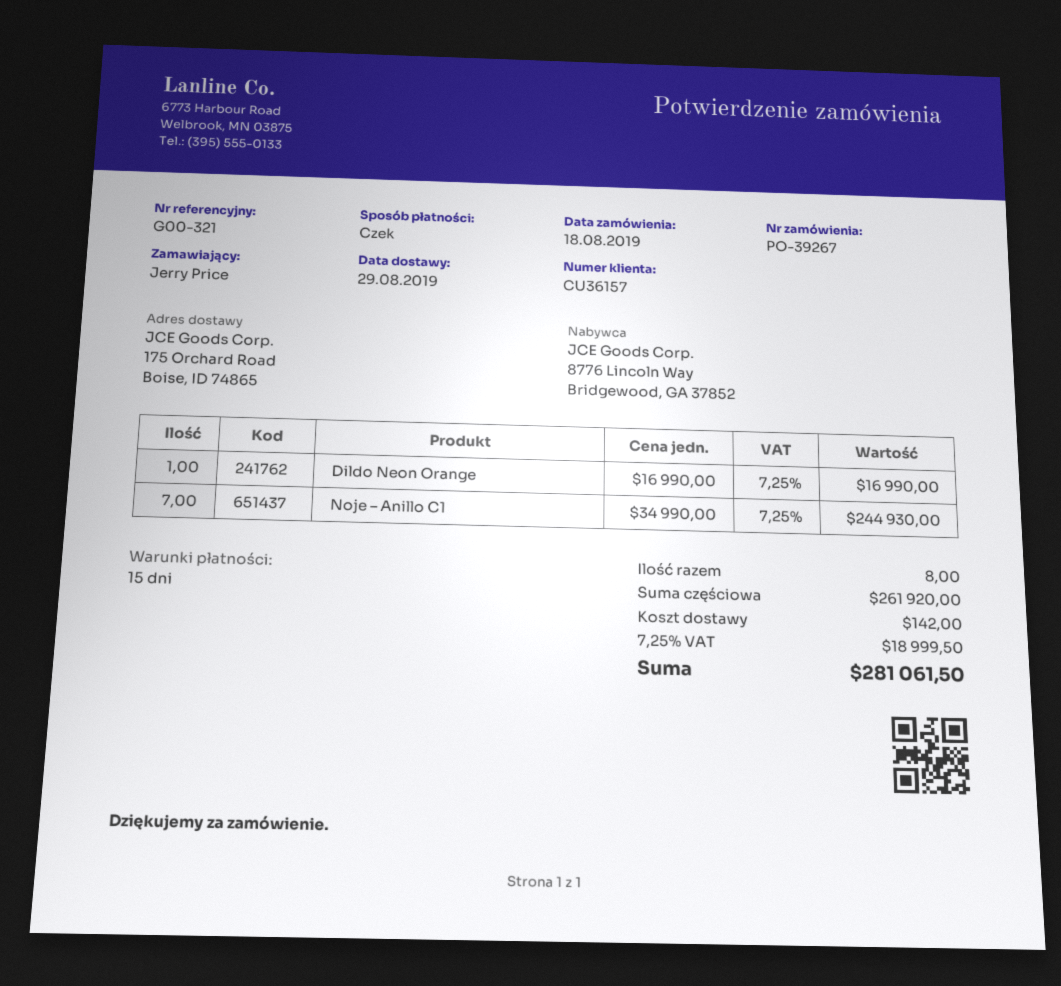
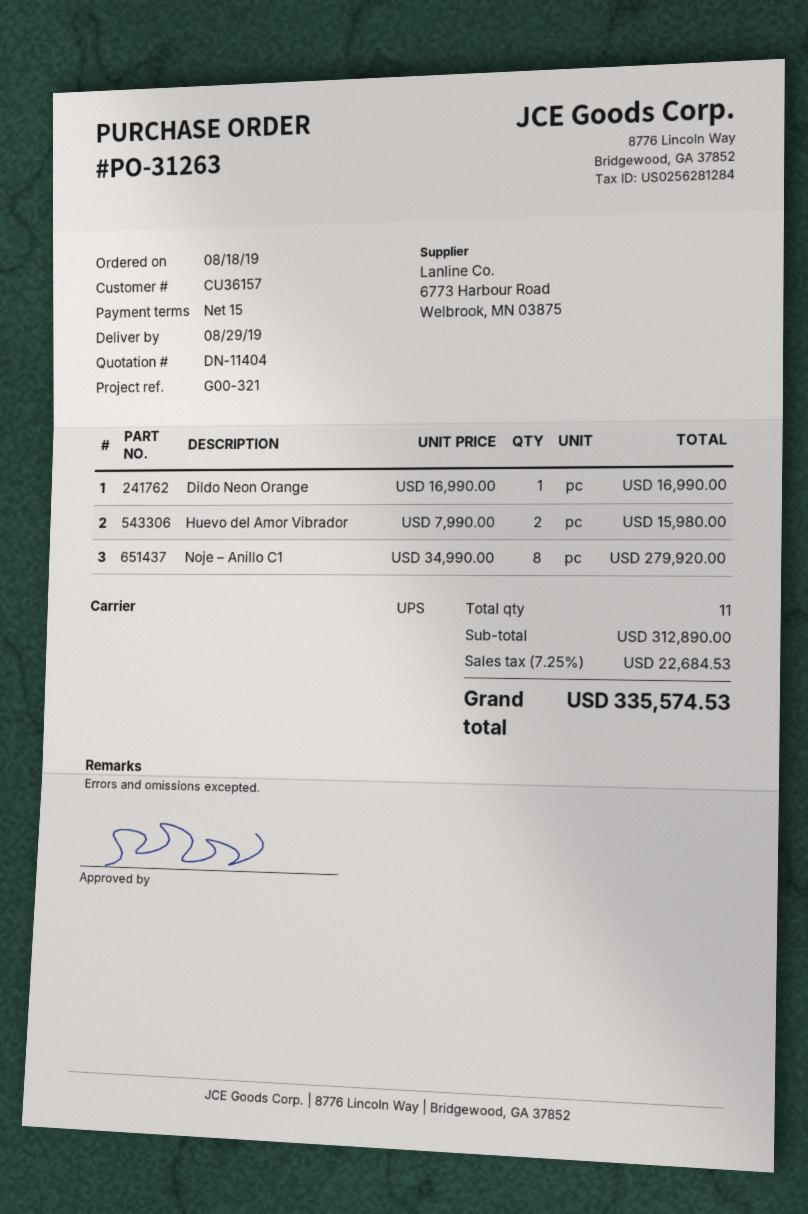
order number: PO-39267 -> PO-31263
Noje – Anillo C1: 7 x 34990.00 = 244930.00 -> 8 x 34990.00 = 279920.00
Huevo del Amor Vibrador: none -> 2 x 7990.00 = 15980.00
total quantity: 8 -> 11
subtotal: 261920.00 -> 312890.00
shipping: 142.00 -> none
tax: 7.25% = 18999.50 -> 7.25% = 22684.53
total: 281061.50 -> 335574.53

